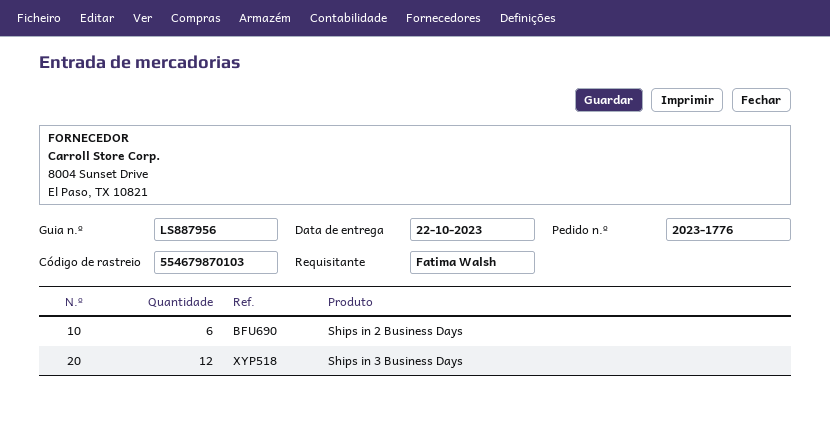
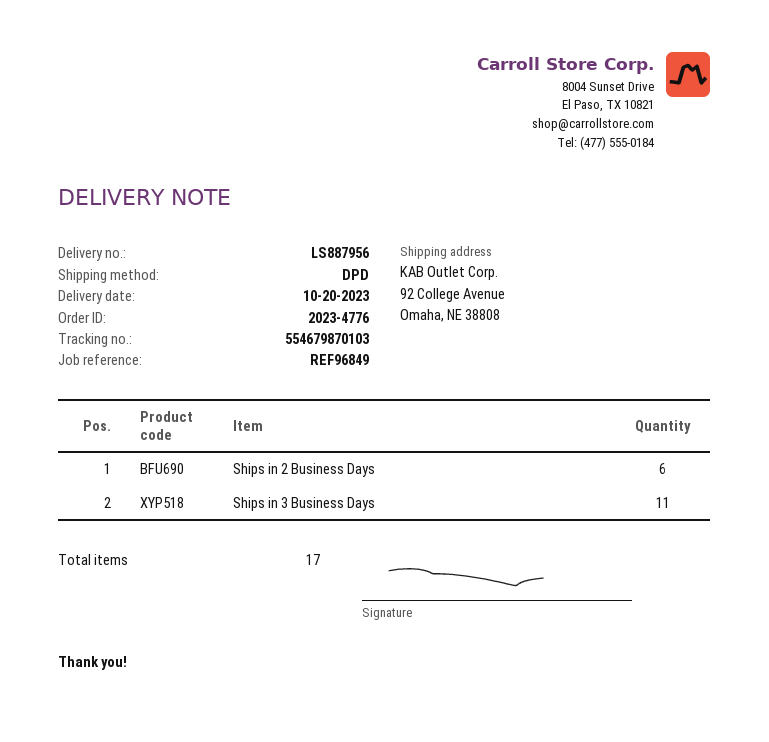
order number: 2023-1776 -> 2023-4776
delivery date: 2023-10-22 -> 2023-10-20
Ships in 3 Business Days: 12 -> 11

